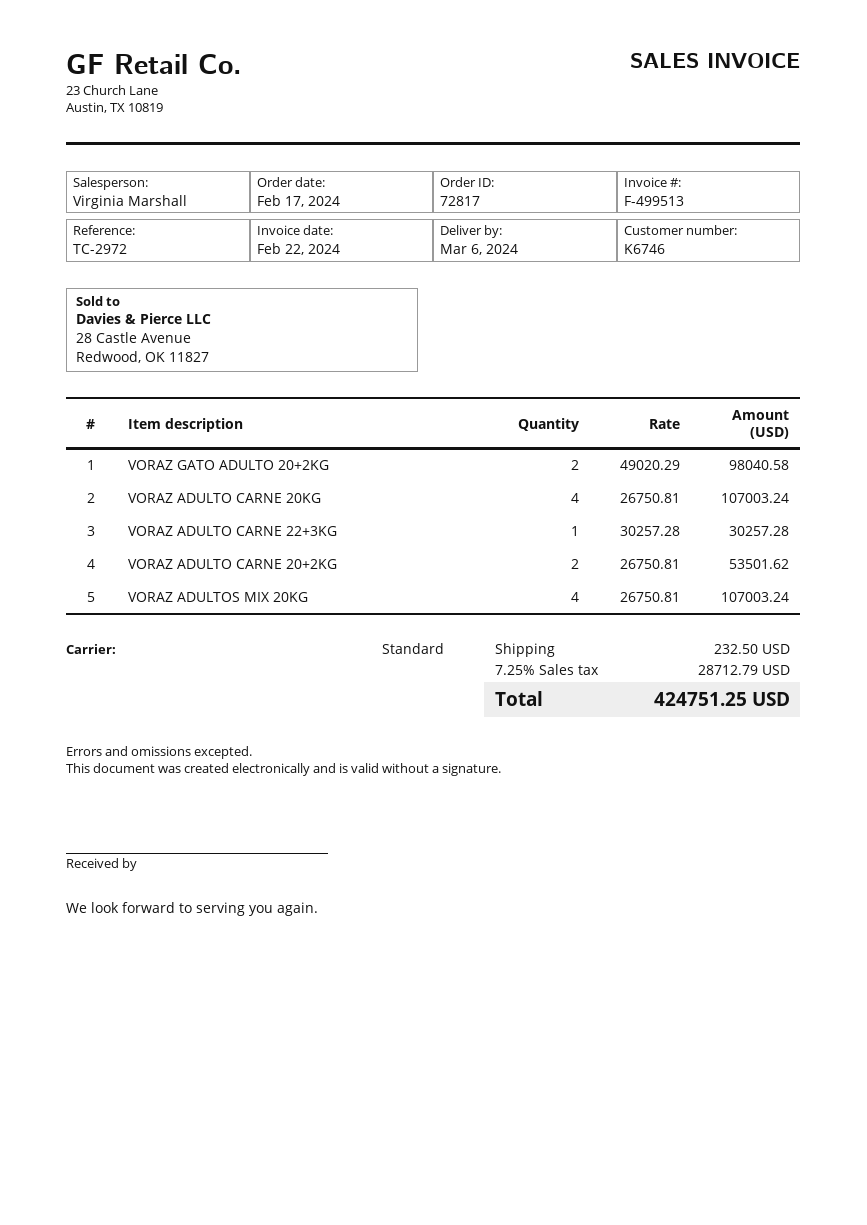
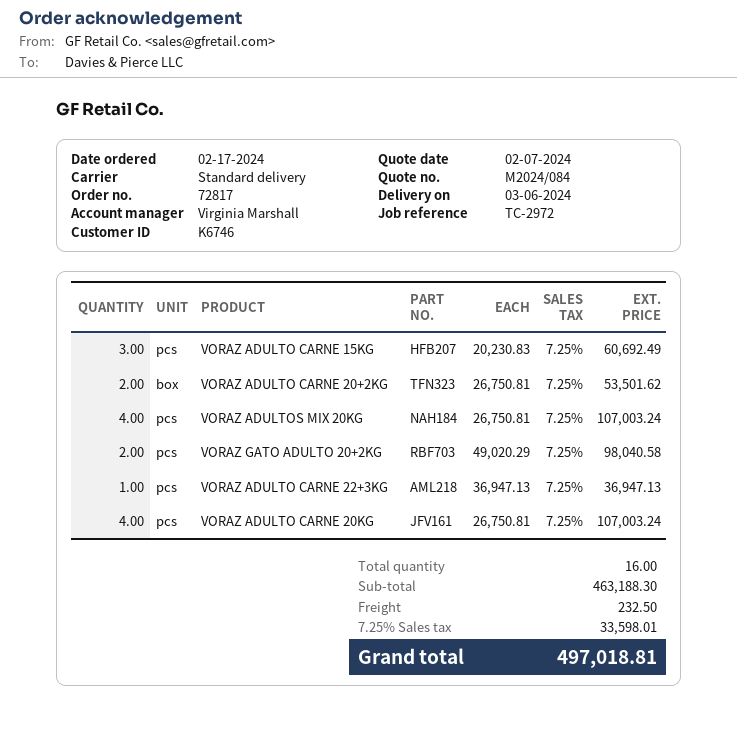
VORAZ ADULTO CARNE 22+3KG: 1 x 30257.28 = 30257.28 -> 1 x 36947.13 = 36947.13
VORAZ ADULTO CARNE 15KG: none -> 3 x 20230.83 = 60692.49
tax: 7.25% = 28712.79 -> 7.25% = 33598.01
total: 424751.25 -> 497018.81

